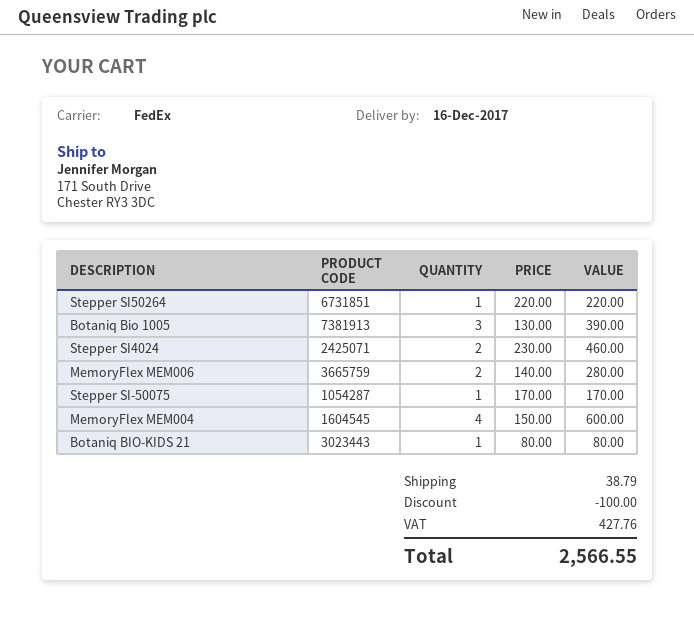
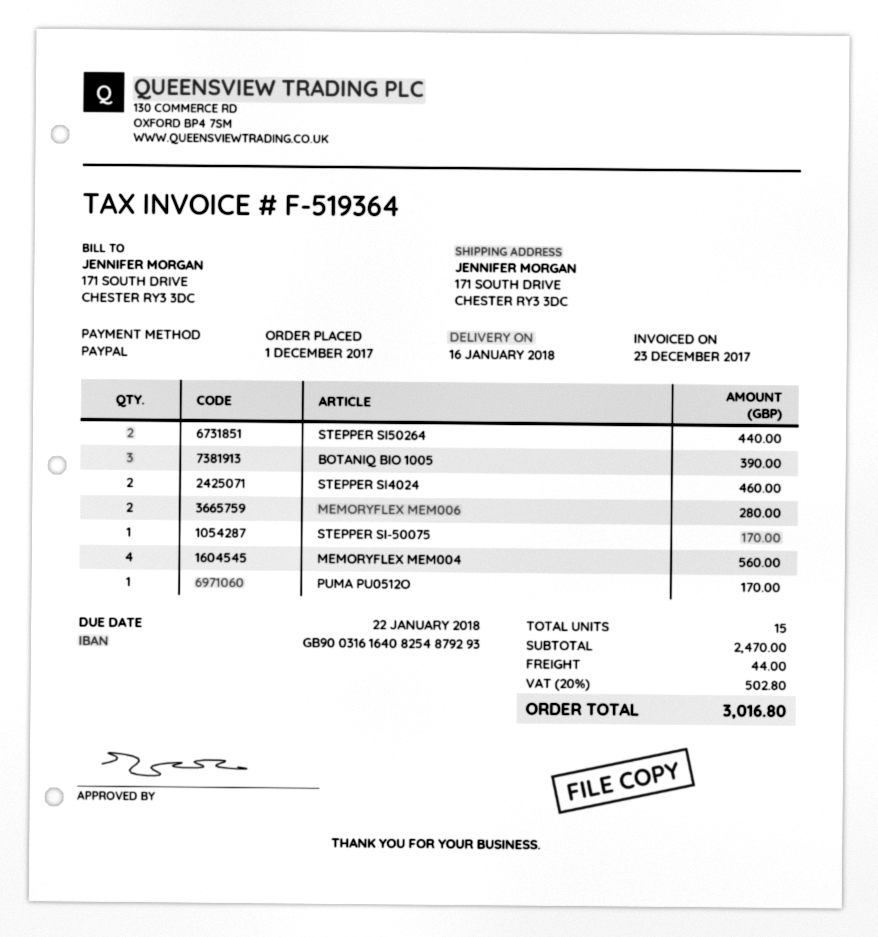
delivery date: 2017-12-16 -> 2018-01-16
Stepper SI50264: 1 for 220.00 -> 2 for 440.00
MemoryFlex MEM004: 4 for 600.00 -> 4 for 560.00
Botaniq BIO-KIDS 21: 1 for 80.00 -> none
PUMA PU0512O: none -> 1 for 170.00
discount: 100.00 -> none
shipping: 38.79 -> 44.00
tax: 427.76 -> 502.80
total: 2566.55 -> 3016.80

